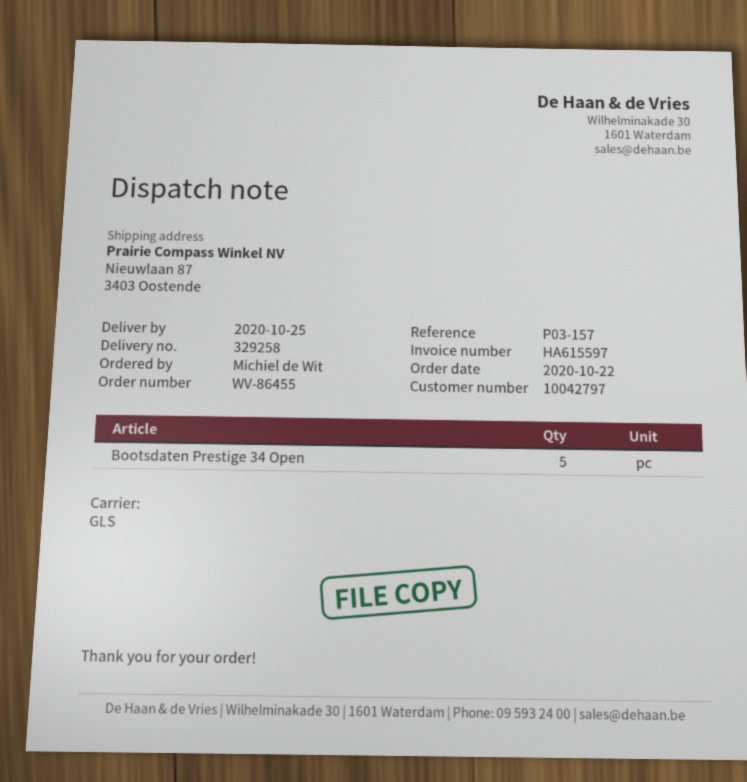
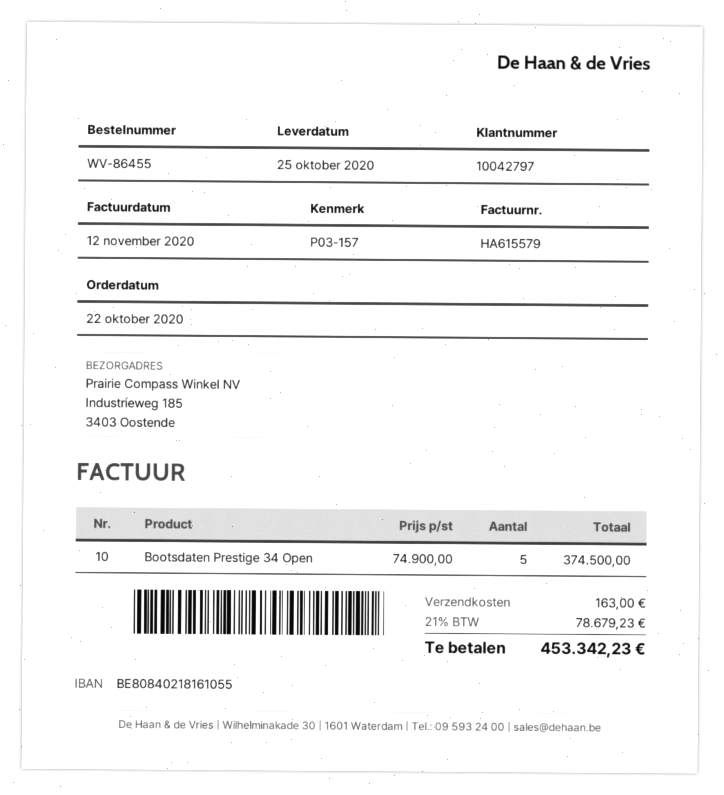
invoice number: HA615597 -> HA615579
ship to: Nieuwlaan 87, 3403 Oostende -> Industrieweg 185, 3403 Oostende

